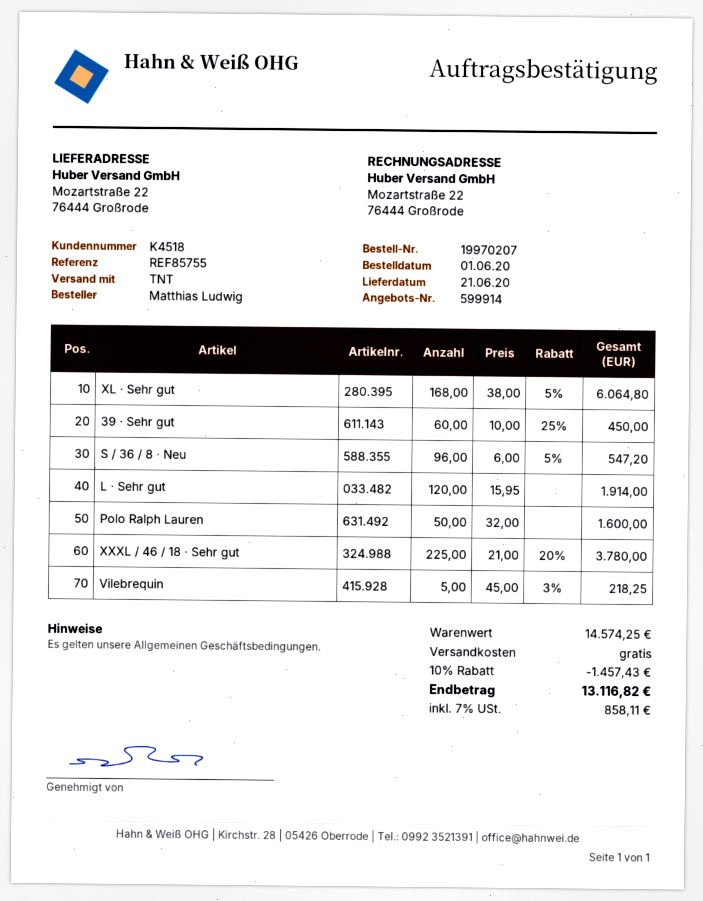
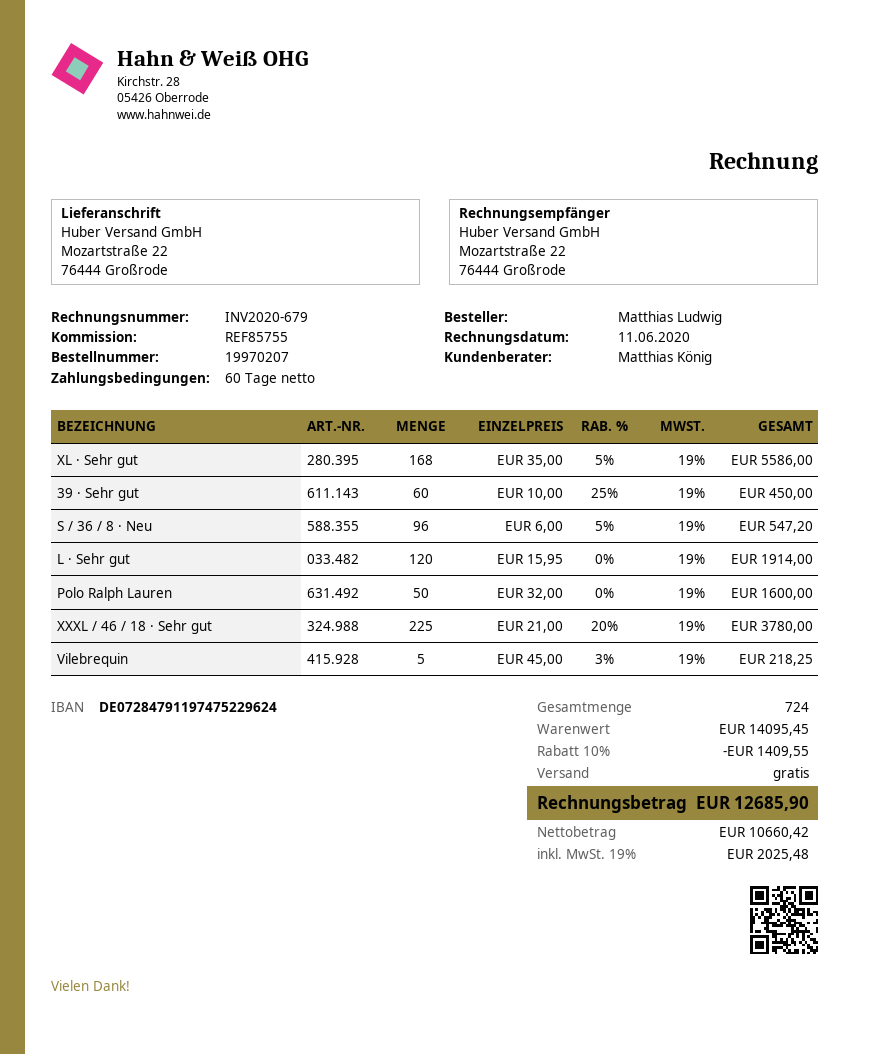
XL · Sehr gut: 168 x 38.00 - 5% = 6064.80 -> 168 x 35.00 - 5% = 5586.00
subtotal: 14574.25 -> 14095.45
discount: 10% = 1457.43 -> 10% = 1409.55
tax: 7% = 858.11 -> 19% = 2025.48
total: 13116.82 -> 12685.90

